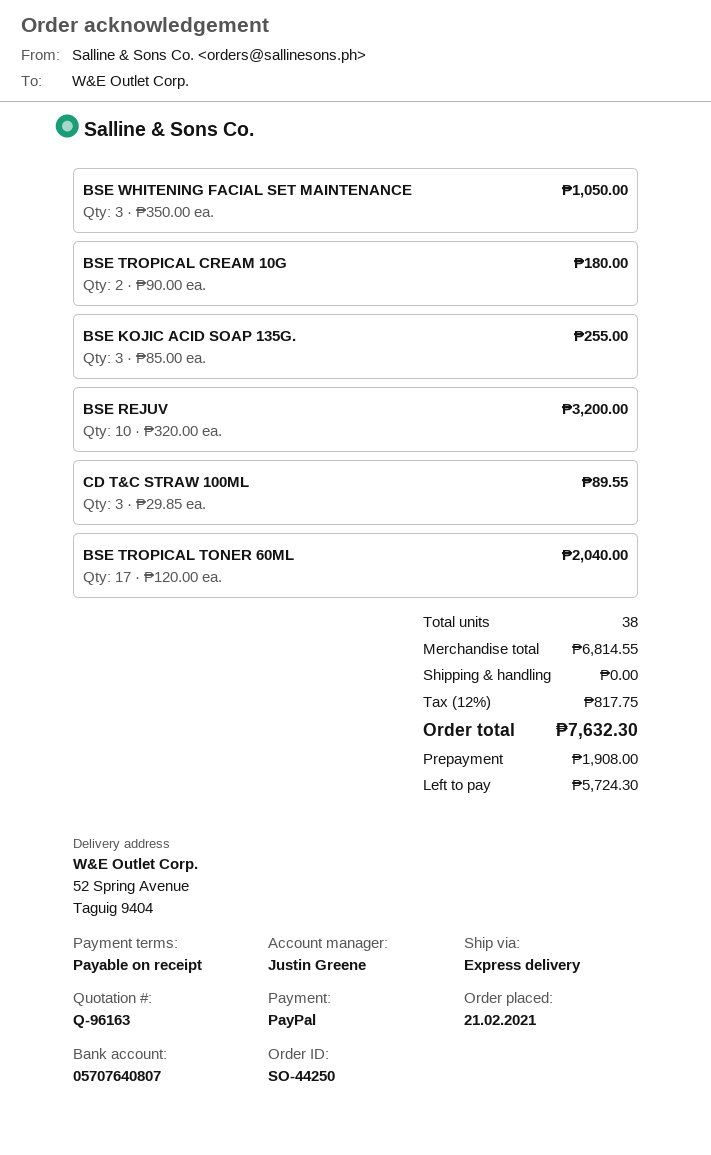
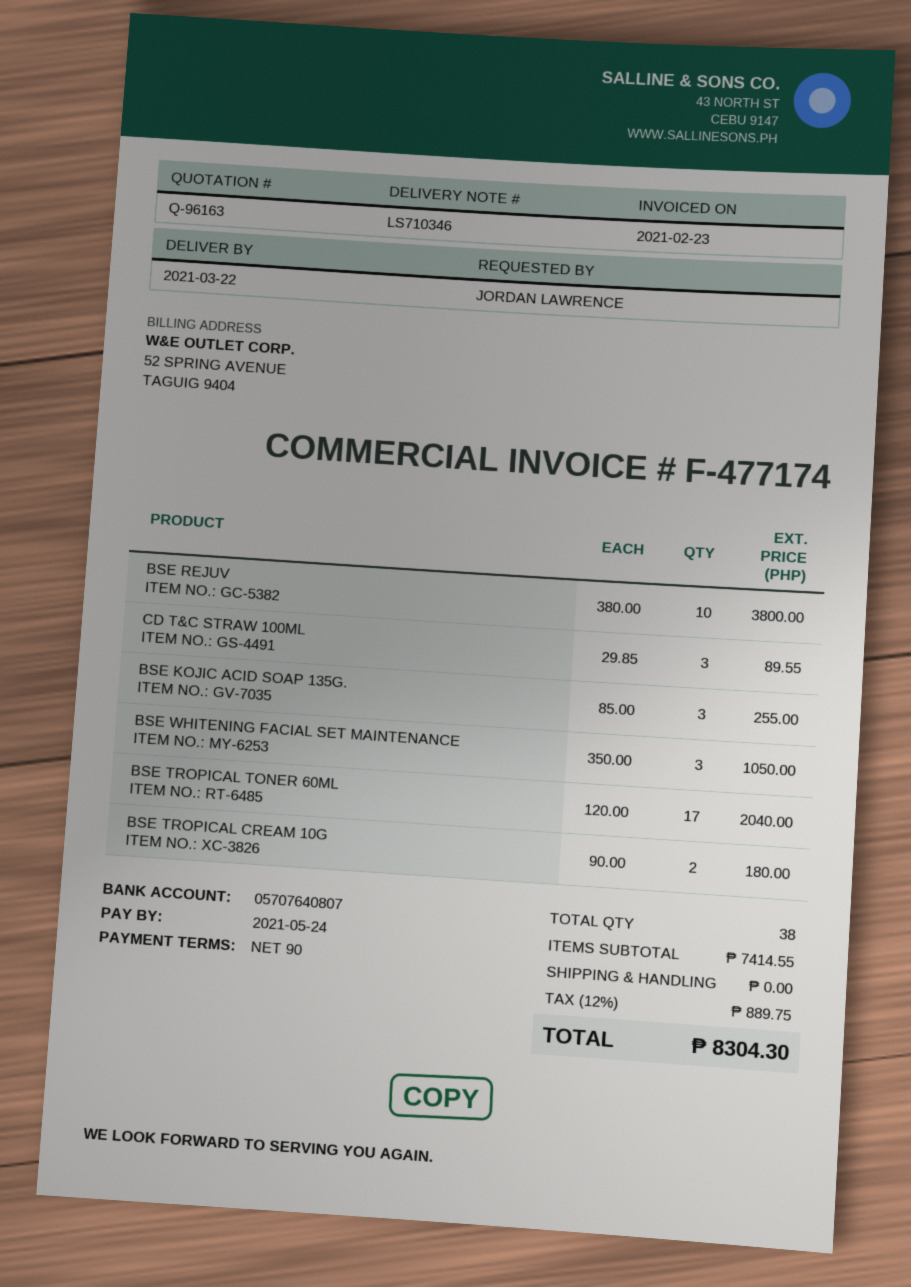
payment terms: on receipt -> 90 days
BSE REJUV: 10 x 320.00 = 3200.00 -> 10 x 380.00 = 3800.00
subtotal: 6814.55 -> 7414.55
tax: 12% = 817.75 -> 12% = 889.75
total: 7632.30 -> 8304.30

